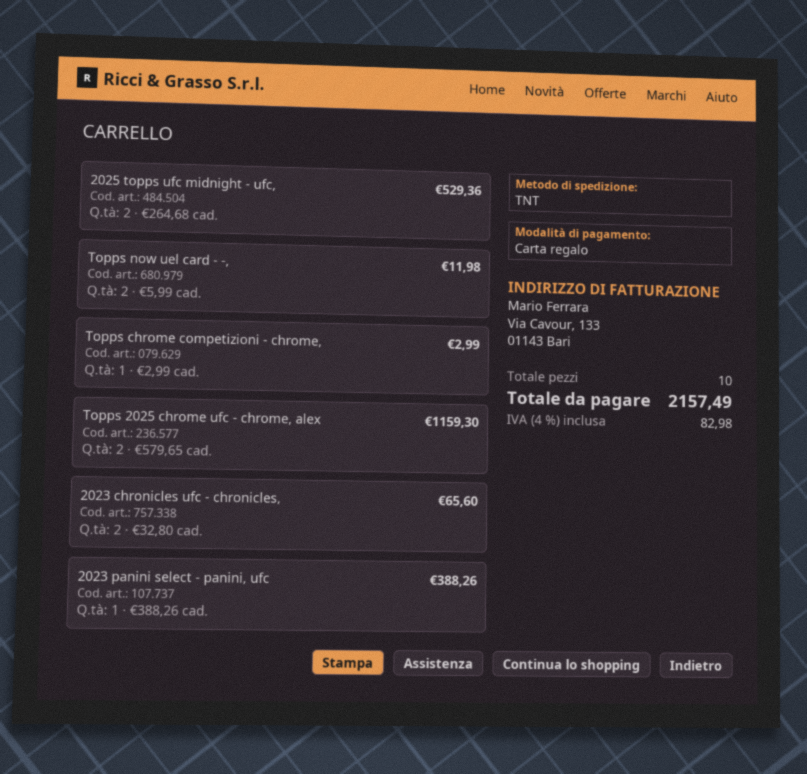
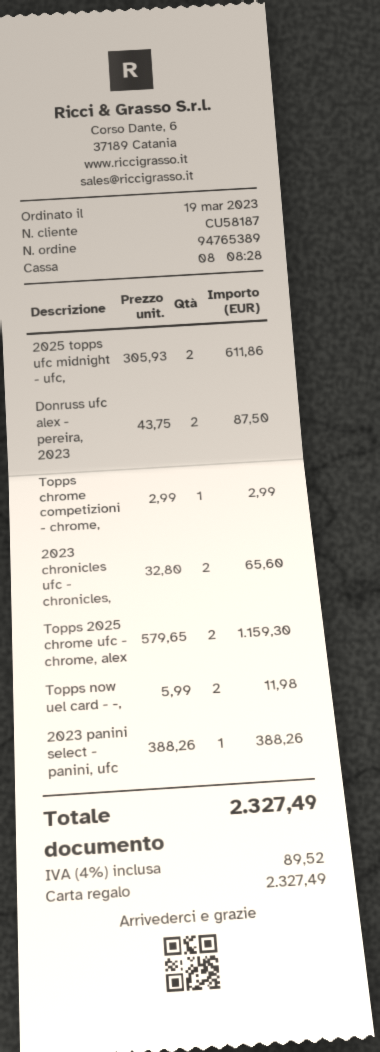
2025 topps ufc midnight - ufc,: 2 x 264.68 = 529.36 -> 2 x 305.93 = 611.86
Donruss ufc alex - pereira, 2023: none -> 2 x 43.75 = 87.50
tax: 4% = 82.98 -> 4% = 89.52
total: 2157.49 -> 2327.49

